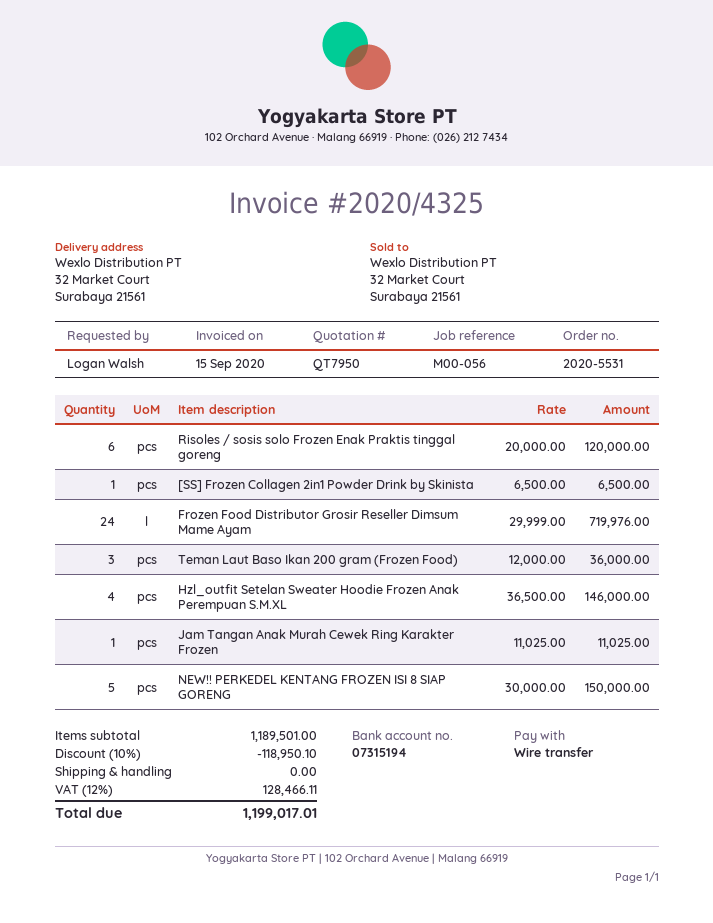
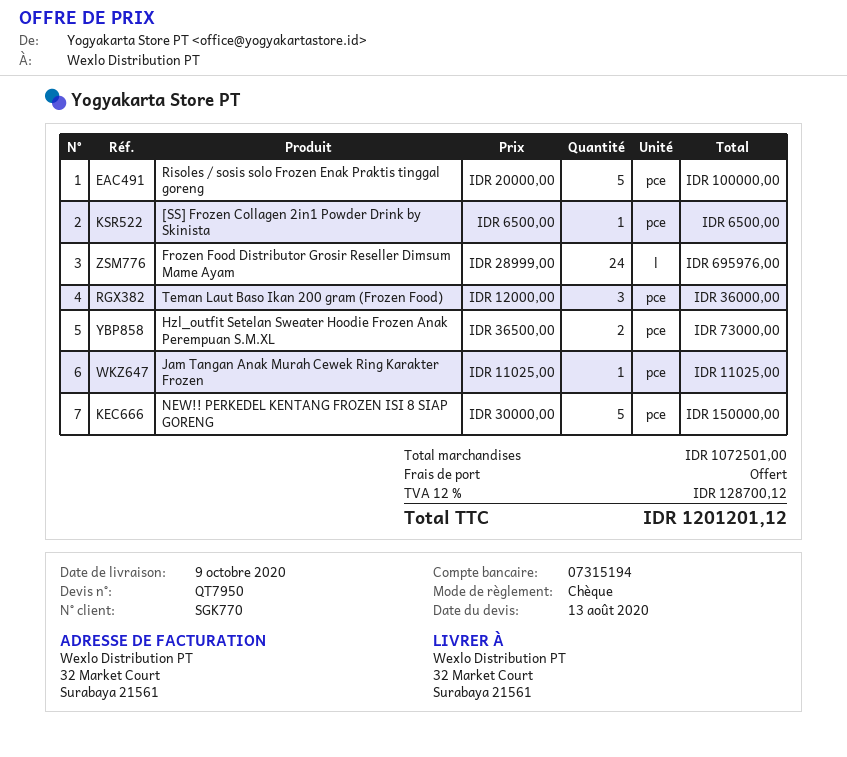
payment method: bank transfer -> cheque
Risoles / sosis solo Frozen Enak Praktis tinggal goreng: 6 x 20000.00 = 120000.00 -> 5 x 20000.00 = 100000.00
Frozen Food Distributor Grosir Reseller Dimsum Mame Ayam: 24 x 29999.00 = 719976.00 -> 24 x 28999.00 = 695976.00
Hzl_outfit Setelan Sweater Hoodie Frozen Anak Perempuan S.M.XL: 4 x 36500.00 = 146000.00 -> 2 x 36500.00 = 73000.00
subtotal: 1189501.00 -> 1072501.00
discount: 10% = 118950.10 -> none
tax: 12% = 128466.11 -> 12% = 128700.12
total: 1199017.01 -> 1201201.12

